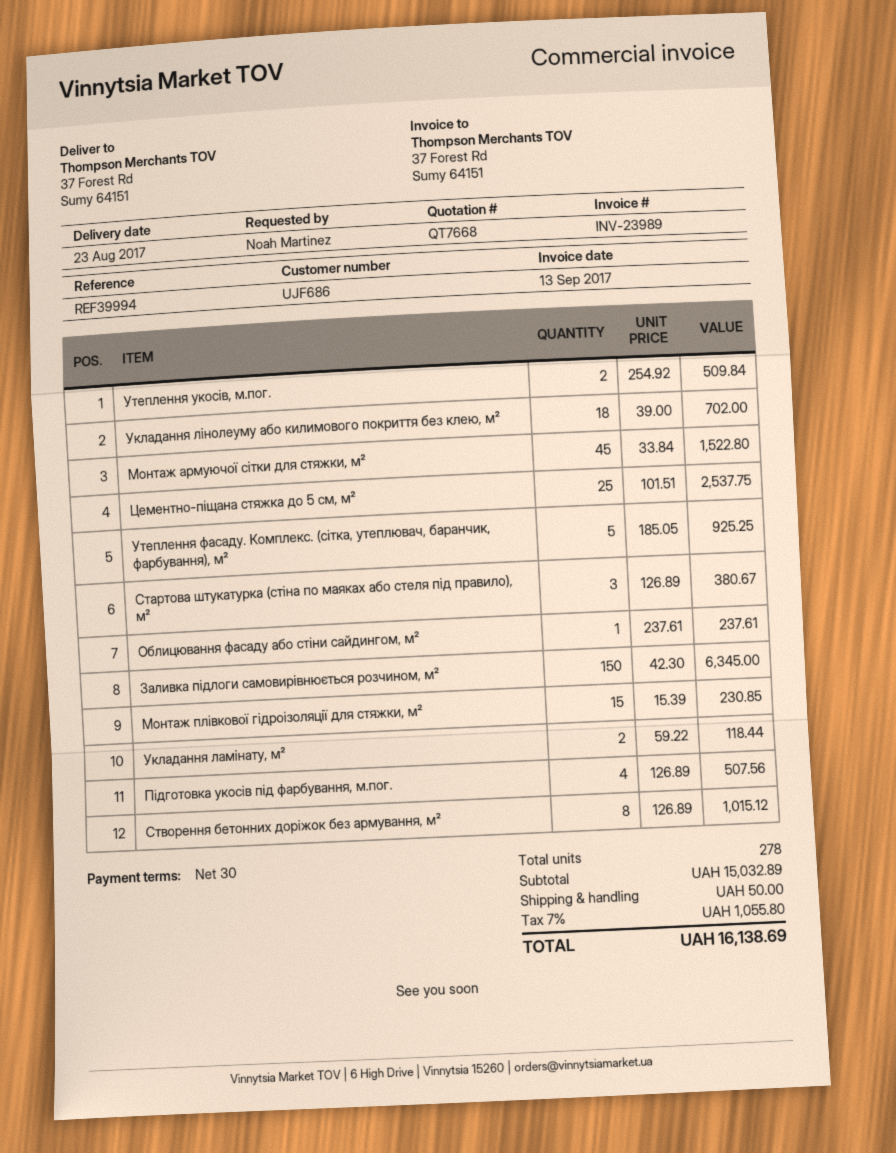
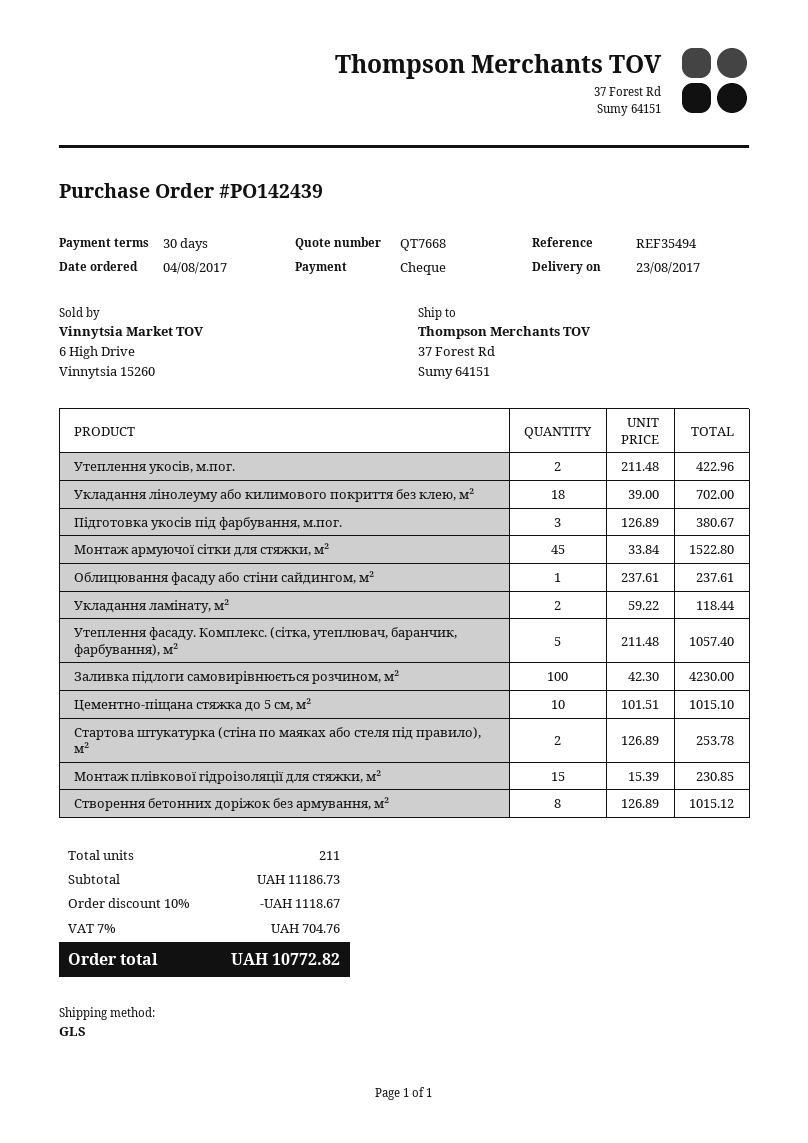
reference: REF39994 -> REF35494
Утеплення укосів, м.пог.: 2 x 254.92 = 509.84 -> 2 x 211.48 = 422.96
Цементно-піщана стяжка до 5 см, м²: 25 x 101.51 = 2537.75 -> 10 x 101.51 = 1015.10
Утеплення фасаду. Комплекс. (сітка, утеплювач, баранчик, фарбування), м²: 5 x 185.05 = 925.25 -> 5 x 211.48 = 1057.40
Стартова штукатурка (стіна по маяках або стеля під правило), м²: 3 x 126.89 = 380.67 -> 2 x 126.89 = 253.78
Заливка підлоги самовирівнюється розчином, м²: 150 x 42.30 = 6345.00 -> 100 x 42.30 = 4230.00
Підготовка укосів під фарбування, м.пог.: 4 x 126.89 = 507.56 -> 3 x 126.89 = 380.67
total quantity: 278 -> 211
subtotal: 15032.89 -> 11186.73
discount: none -> 10% = 1118.67
shipping: 50.00 -> none
tax: 7% = 1055.80 -> 7% = 704.76
total: 16138.69 -> 10772.82

